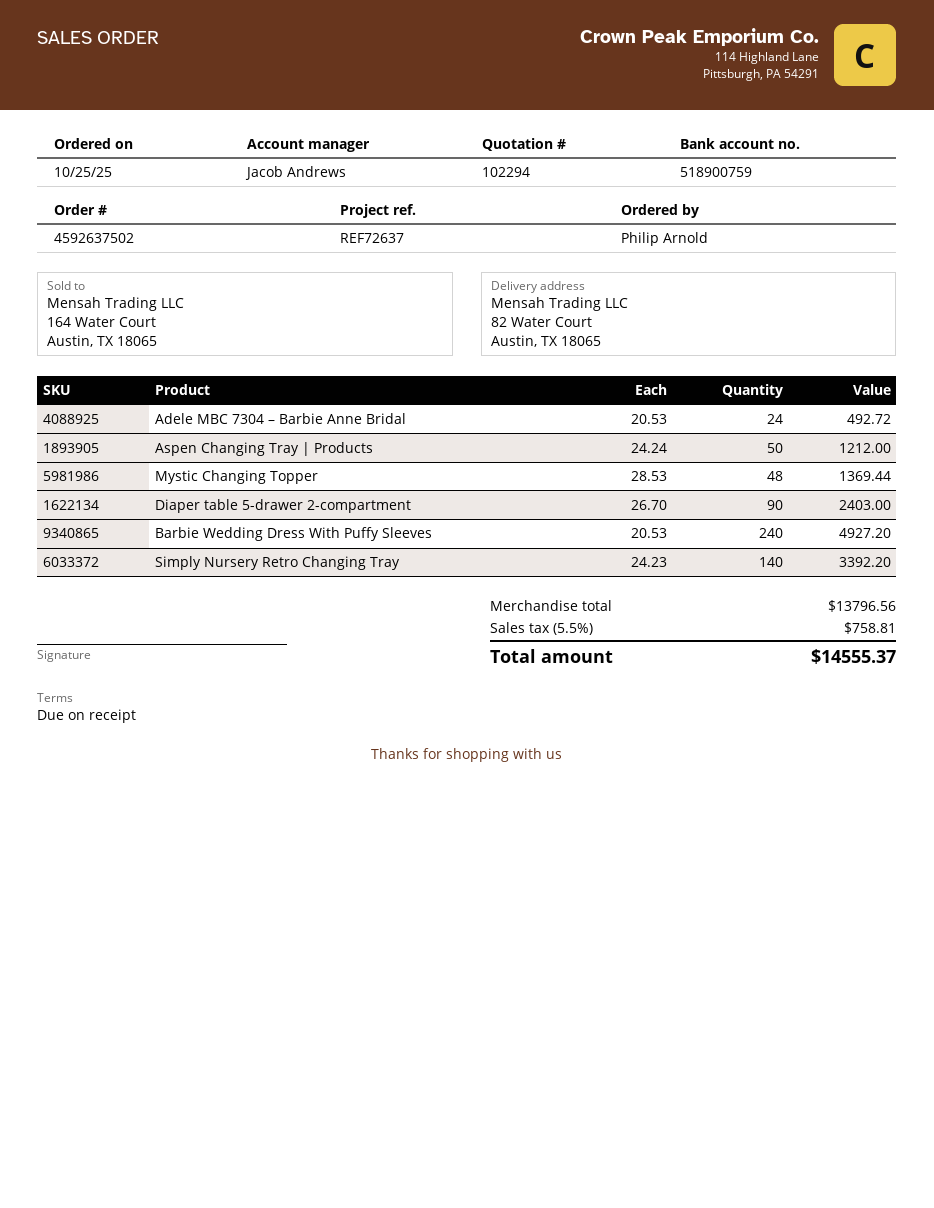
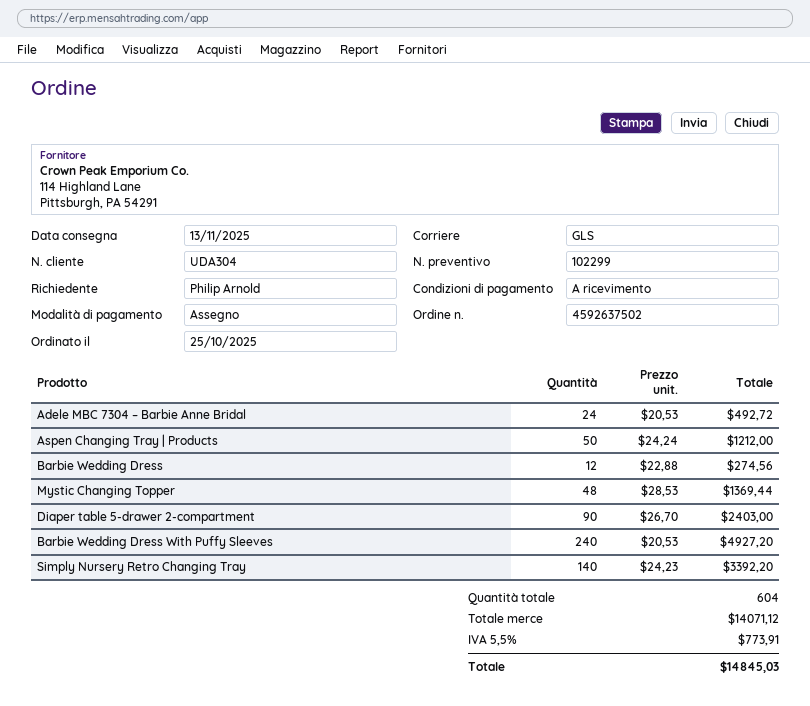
quote number: 102294 -> 102299
Barbie Wedding Dress: none -> 12 x 22.88 = 274.56
subtotal: 13796.56 -> 14071.12
tax: 5.5% = 758.81 -> 5.5% = 773.91
total: 14555.37 -> 14845.03

